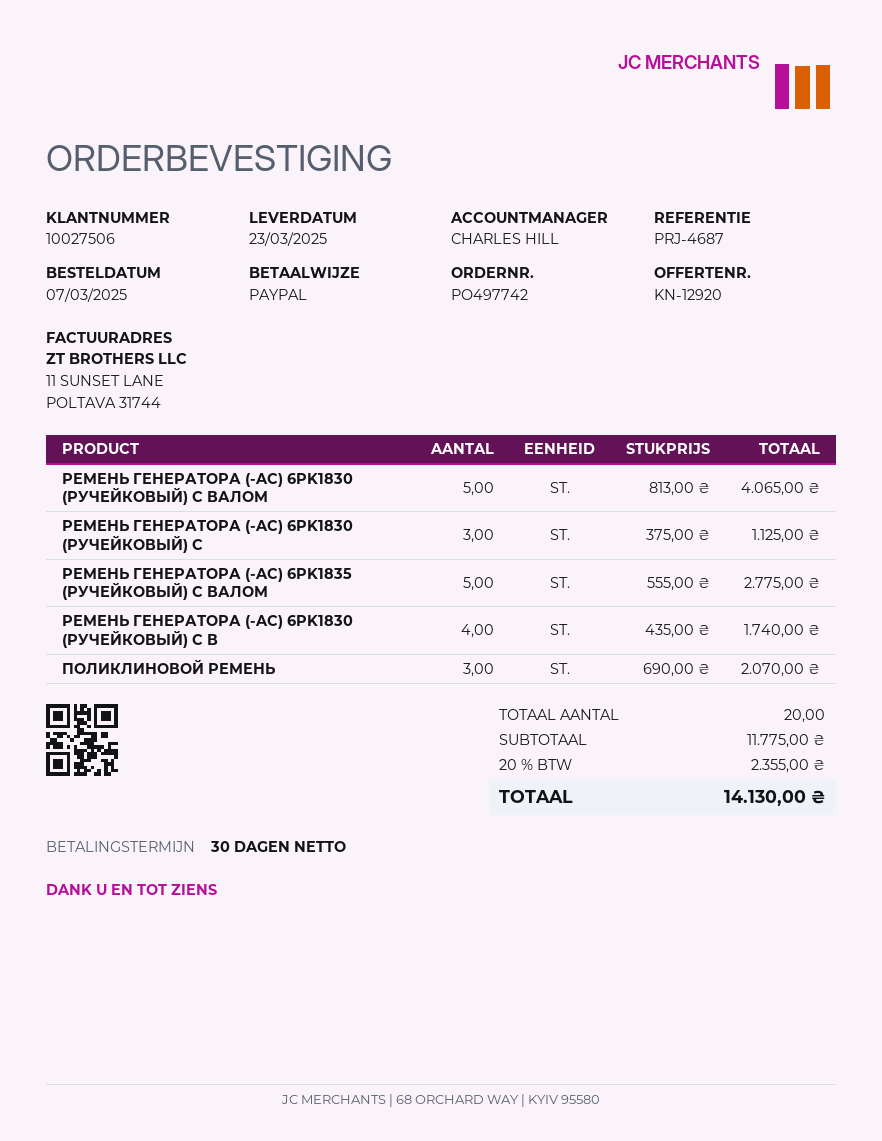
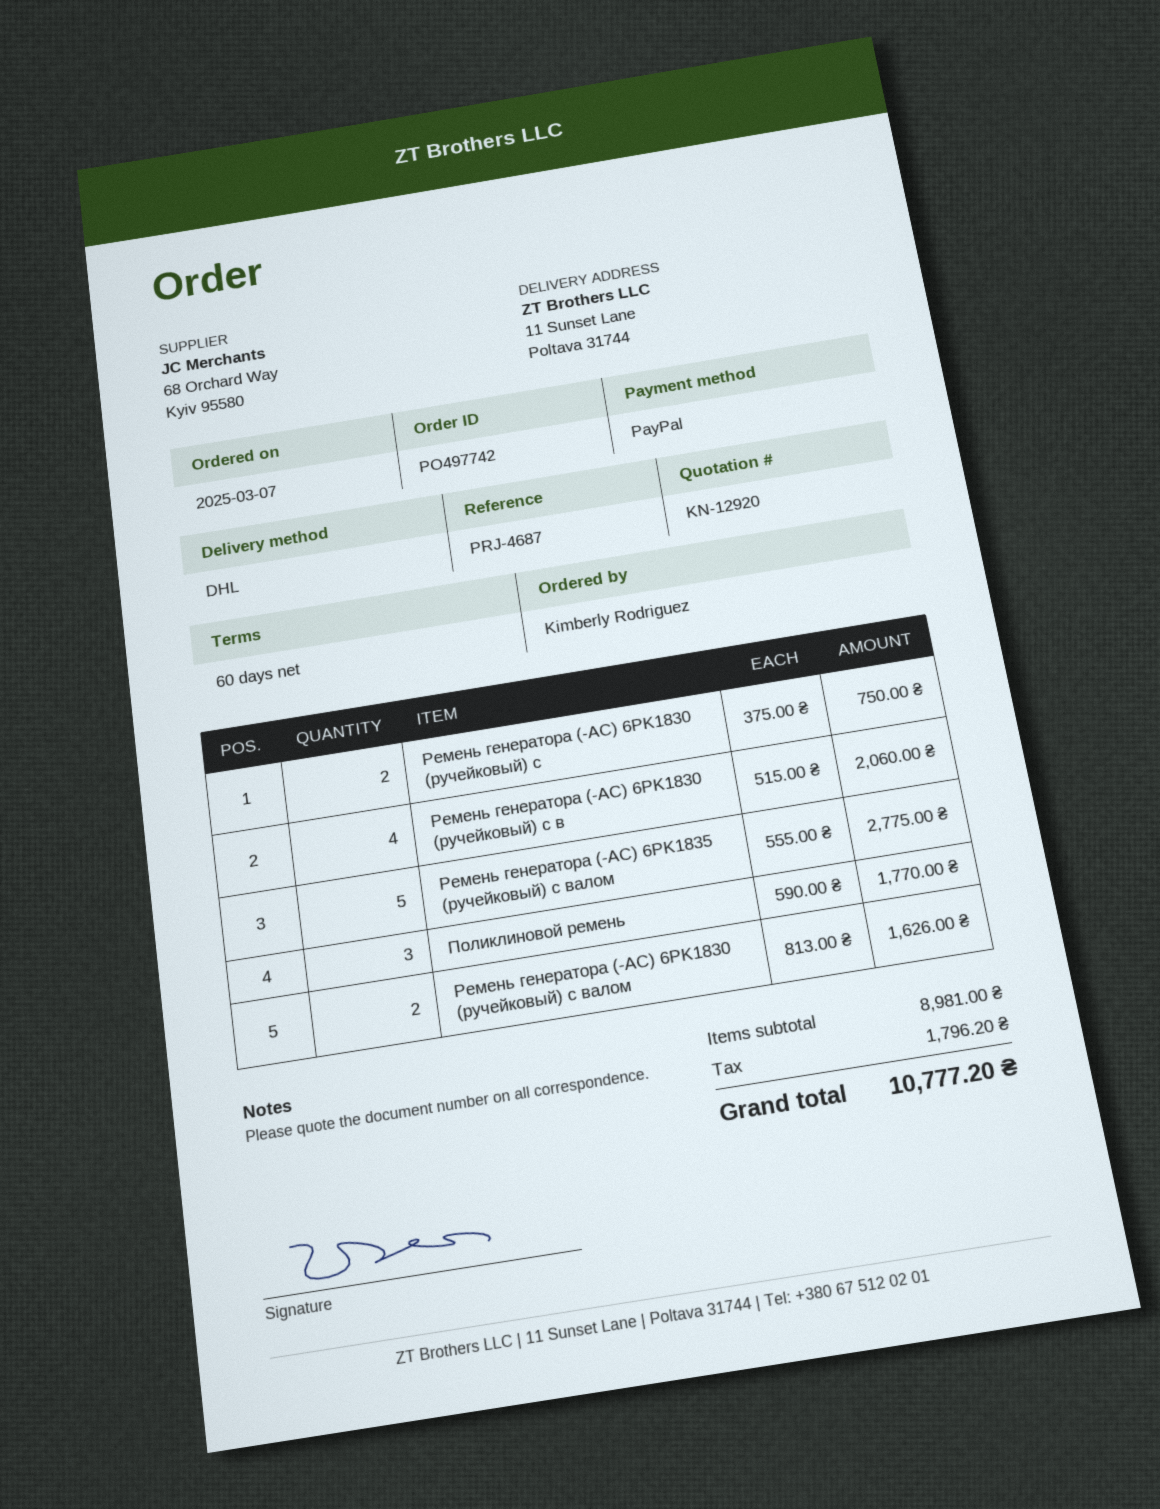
payment terms: 30 days -> 60 days
РЕМЕНЬ ГЕНЕРАТОРА (-AC) 6PK1830 (РУЧЕЙКОВЫЙ) C ВАЛОМ: 5 x 813.00 = 4065.00 -> 2 x 813.00 = 1626.00
РЕМЕНЬ ГЕНЕРАТОРА (-AC) 6PK1830 (РУЧЕЙКОВЫЙ) C: 3 x 375.00 = 1125.00 -> 2 x 375.00 = 750.00
РЕМЕНЬ ГЕНЕРАТОРА (-AC) 6PK1830 (РУЧЕЙКОВЫЙ) C В: 4 x 435.00 = 1740.00 -> 4 x 515.00 = 2060.00
ПОЛИКЛИНОВОЙ РЕМЕНЬ: 3 x 690.00 = 2070.00 -> 3 x 590.00 = 1770.00
subtotal: 11775.00 -> 8981.00
tax: 2355.00 -> 1796.20
total: 14130.00 -> 10777.20

